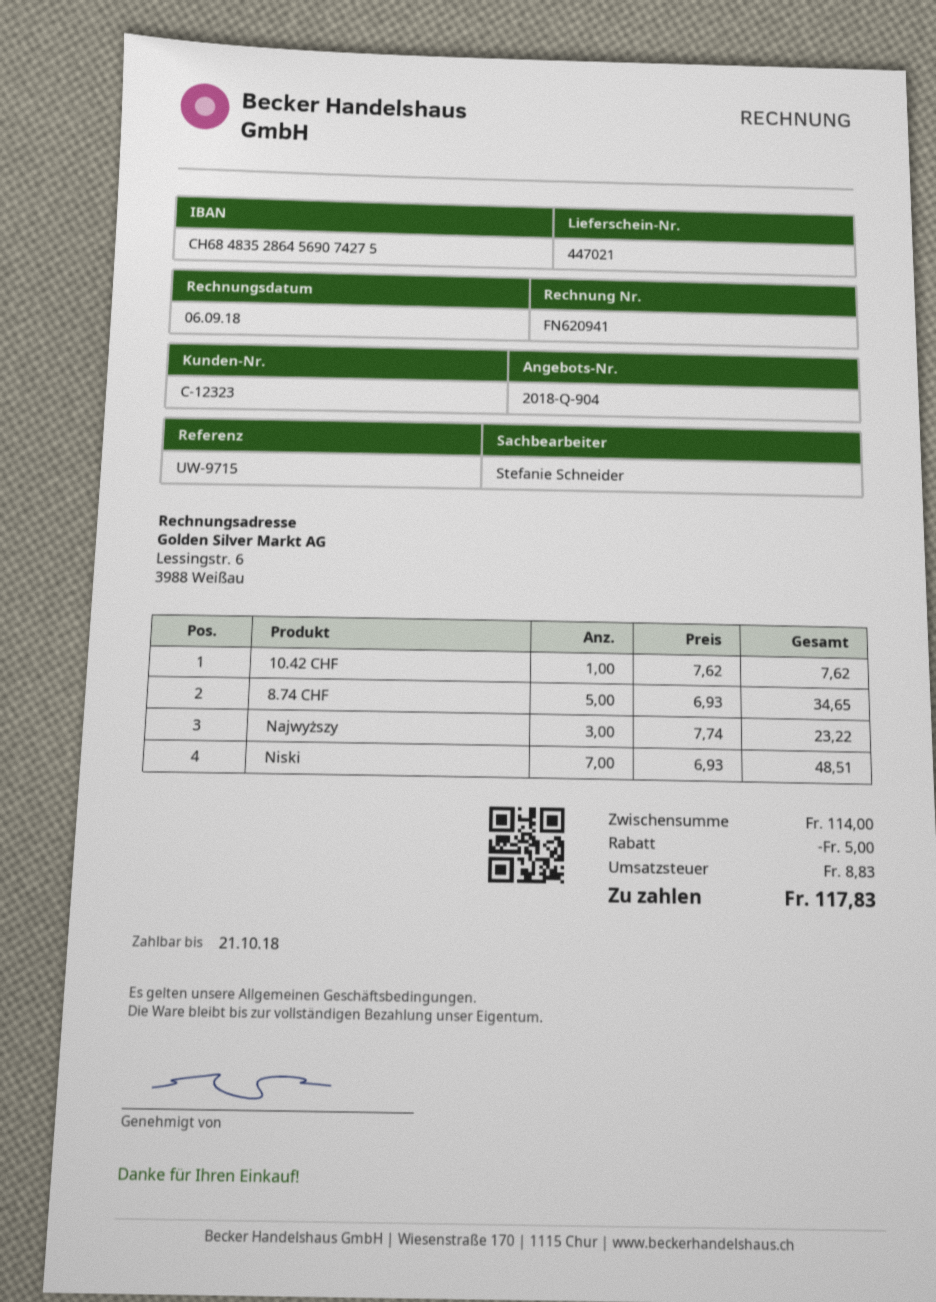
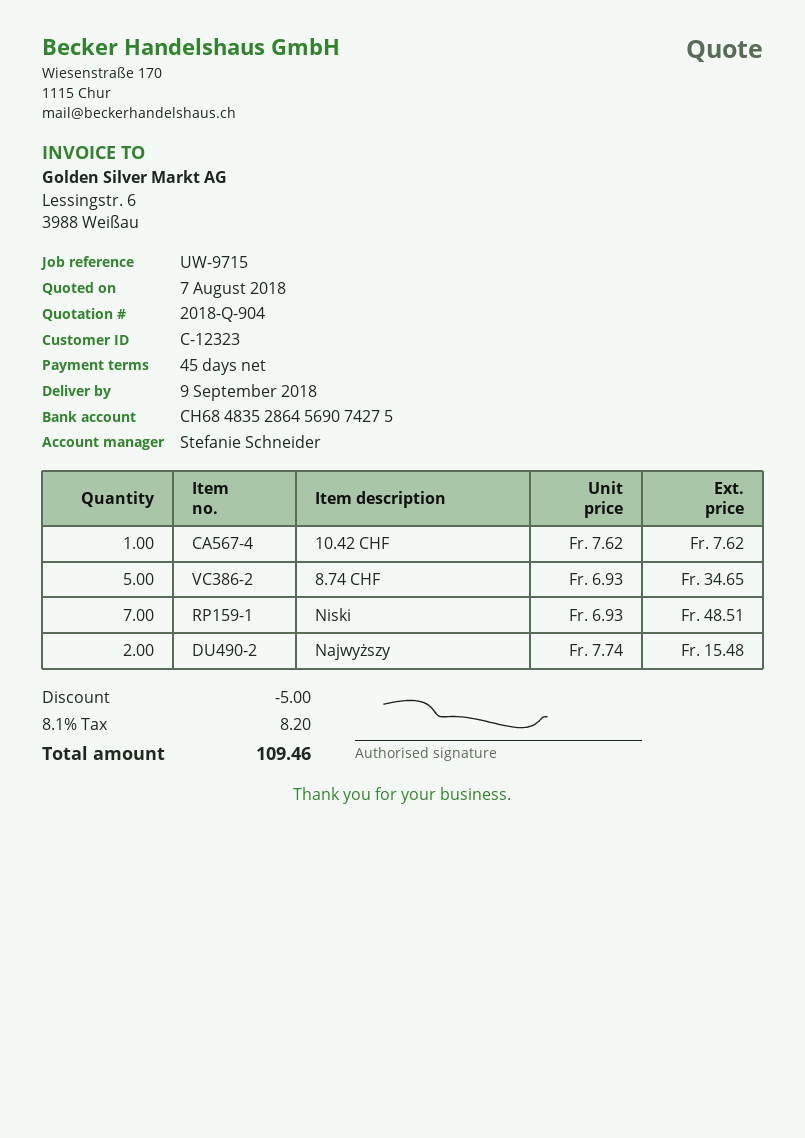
Najwyższy: 3 x 7.74 = 23.22 -> 2 x 7.74 = 15.48
tax: 8.83 -> 8.20
total: 117.83 -> 109.46

